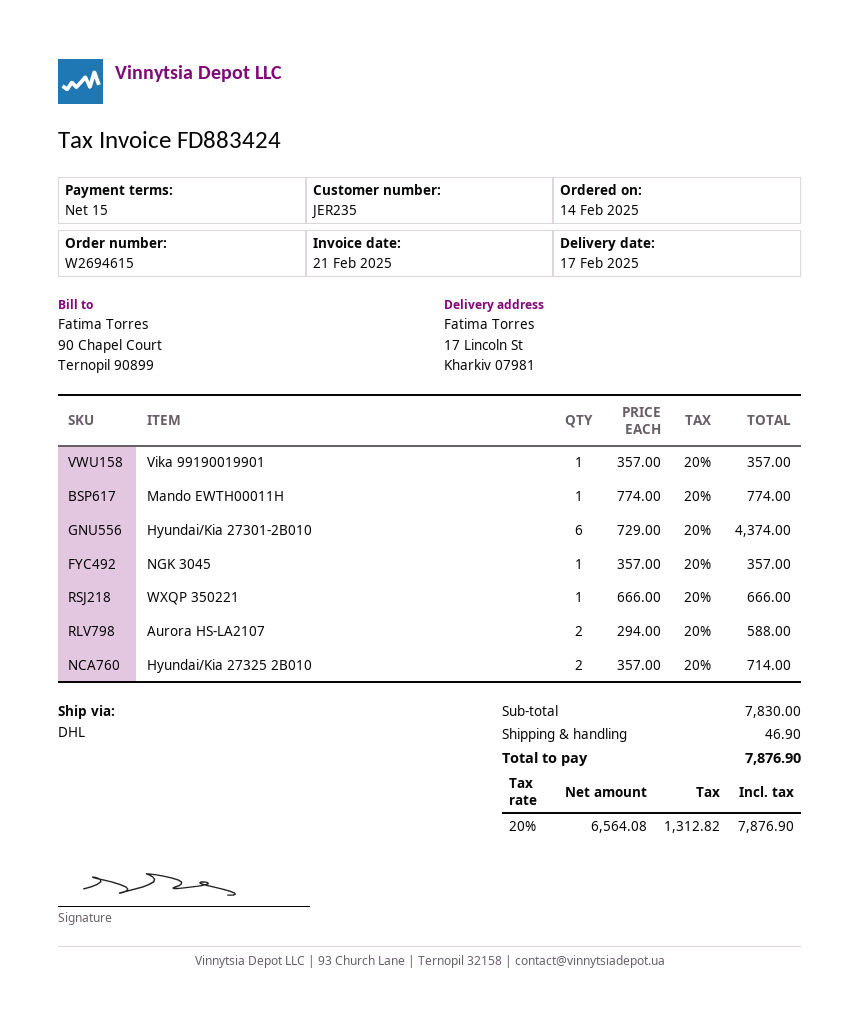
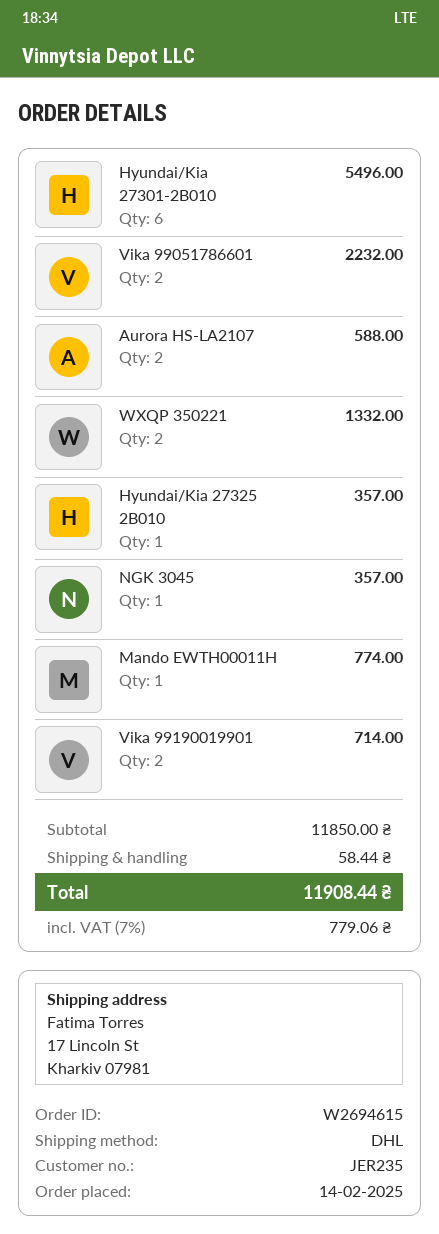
Vika 99190019901: 1 for 357.00 -> 2 for 714.00
Hyundai/Kia 27301-2B010: 6 for 4374.00 -> 6 for 5496.00
WXQP 350221: 1 for 666.00 -> 2 for 1332.00
Hyundai/Kia 27325 2B010: 2 for 714.00 -> 1 for 357.00
Vika 99051786601: none -> 2 for 2232.00
subtotal: 7830.00 -> 11850.00
shipping: 46.90 -> 58.44
tax: 20% = 1312.82 -> 7% = 779.06
total: 7876.90 -> 11908.44

